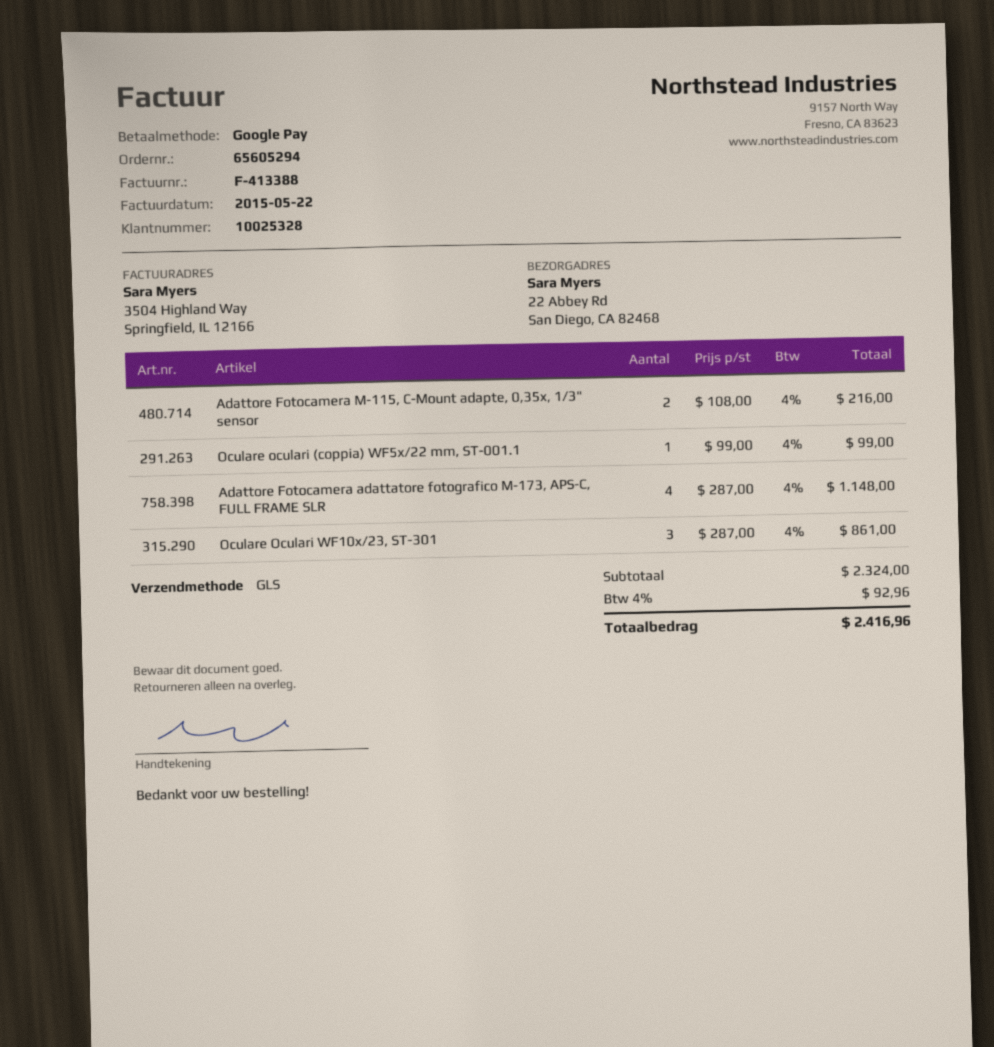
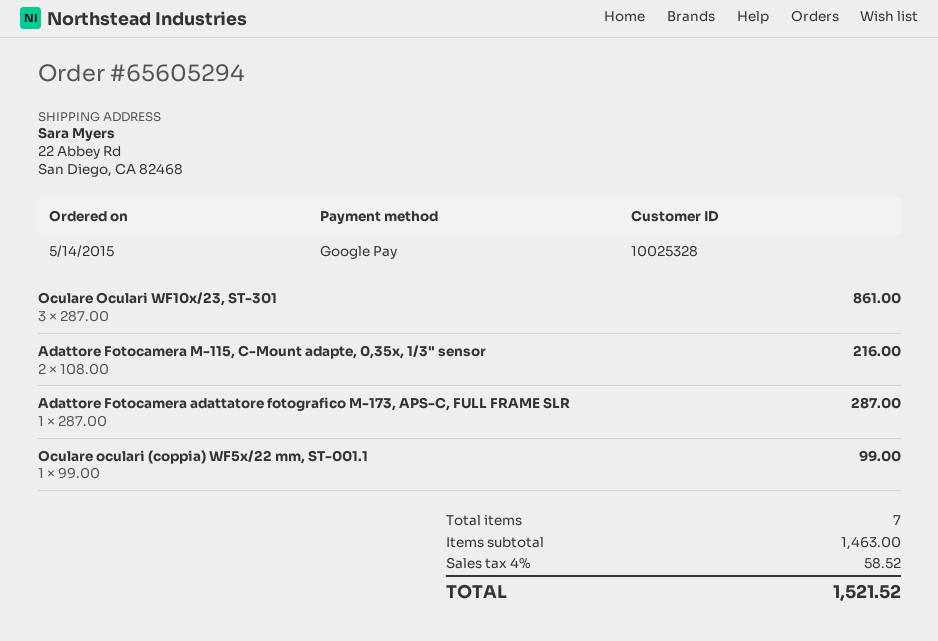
Adattore Fotocamera adattatore fotografico M-173, APS-C, FULL FRAME SLR: 4 x 287.00 = 1148.00 -> 1 x 287.00 = 287.00
subtotal: 2324.00 -> 1463.00
tax: 4% = 92.96 -> 4% = 58.52
total: 2416.96 -> 1521.52

